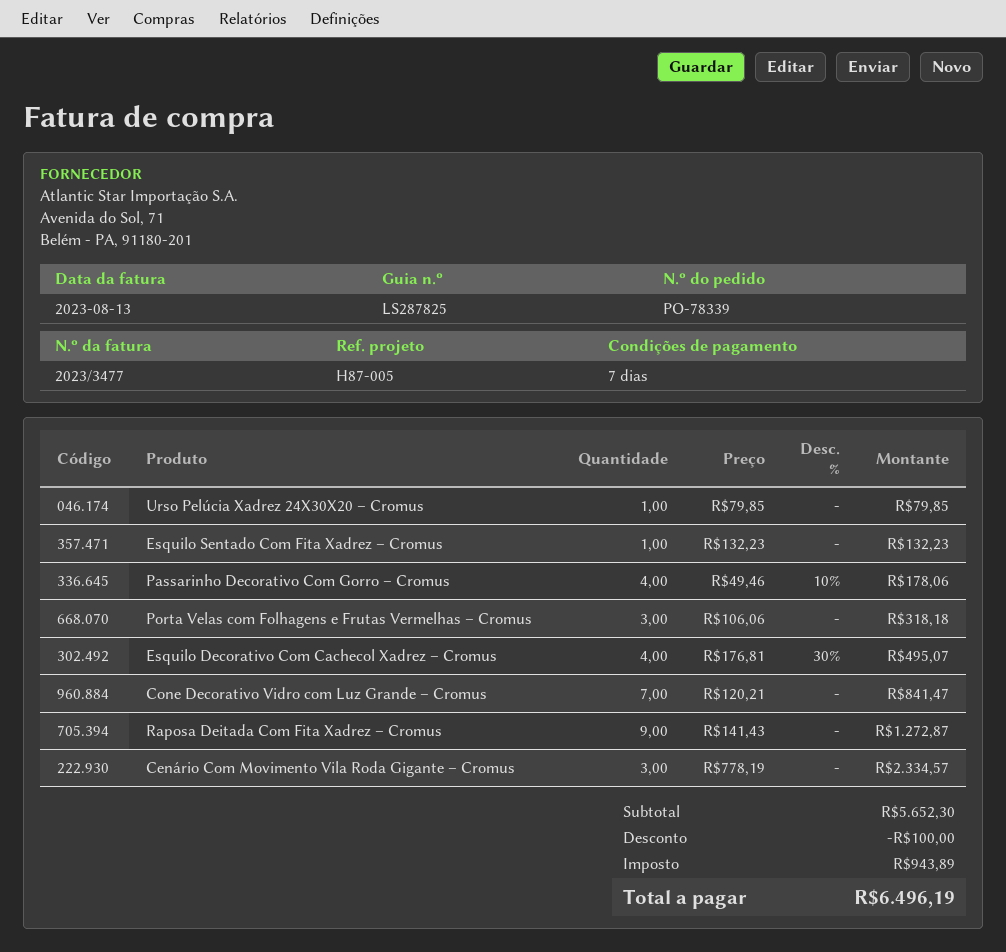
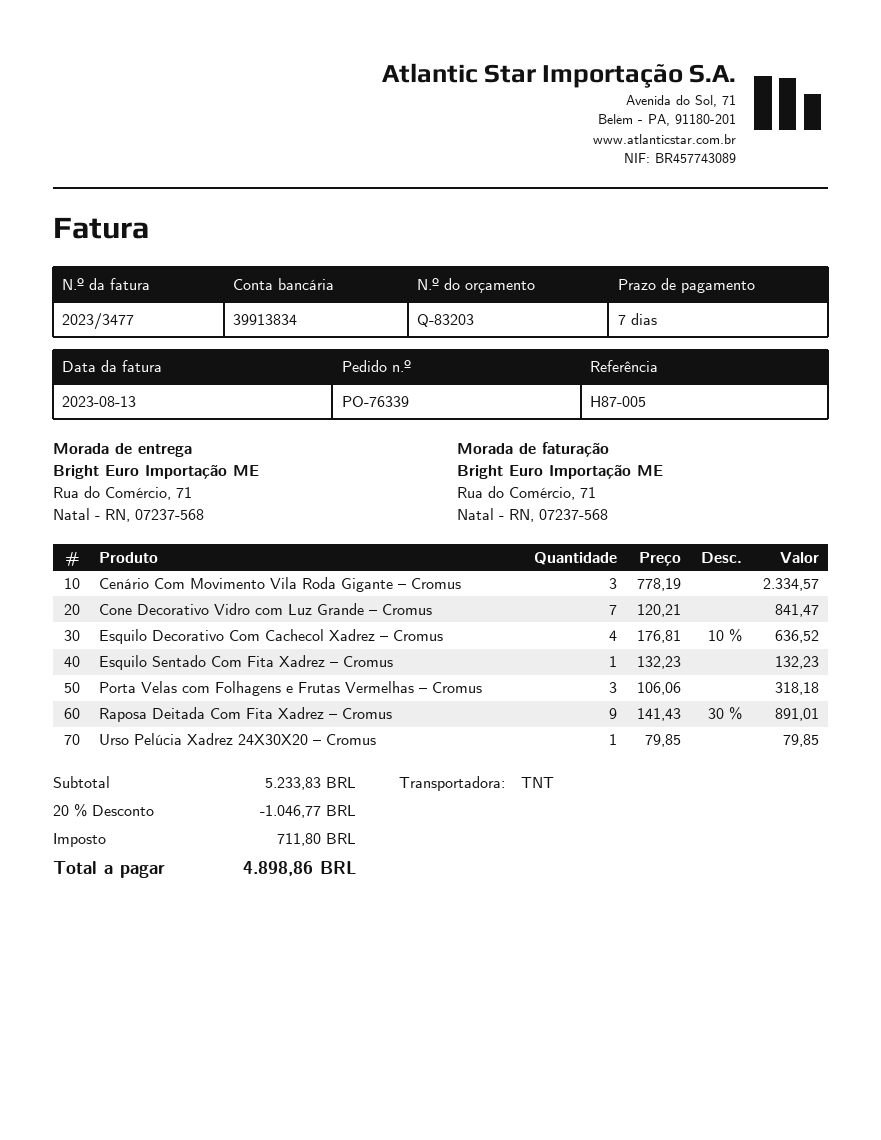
order number: PO-78339 -> PO-76339
Passarinho Decorativo Com Gorro – Cromus: 4 x 49.46 - 10% = 178.06 -> none
Esquilo Decorativo Com Cachecol Xadrez – Cromus: 4 x 176.81 - 30% = 495.07 -> 4 x 176.81 - 10% = 636.52
Raposa Deitada Com Fita Xadrez – Cromus: 9 x 141.43 = 1272.87 -> 9 x 141.43 - 30% = 891.01
subtotal: 5652.30 -> 5233.83
discount: 100.00 -> 1046.77
tax: 943.89 -> 711.80
total: 6496.19 -> 4898.86

